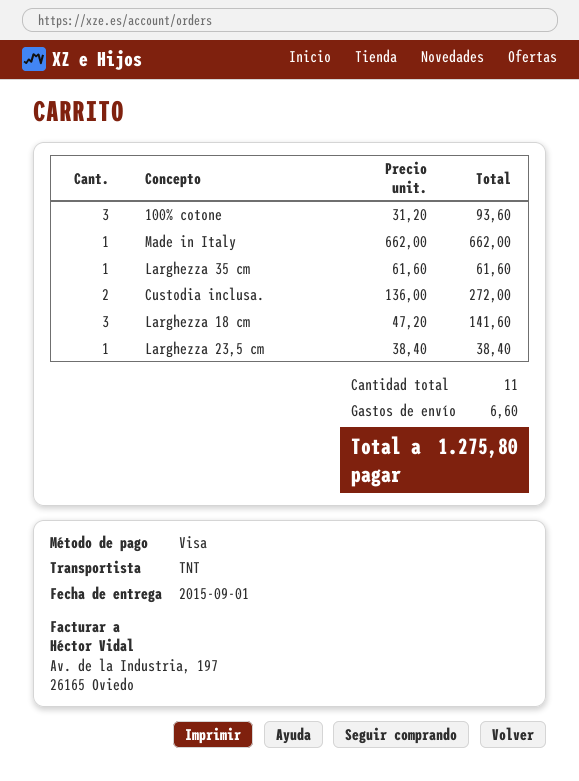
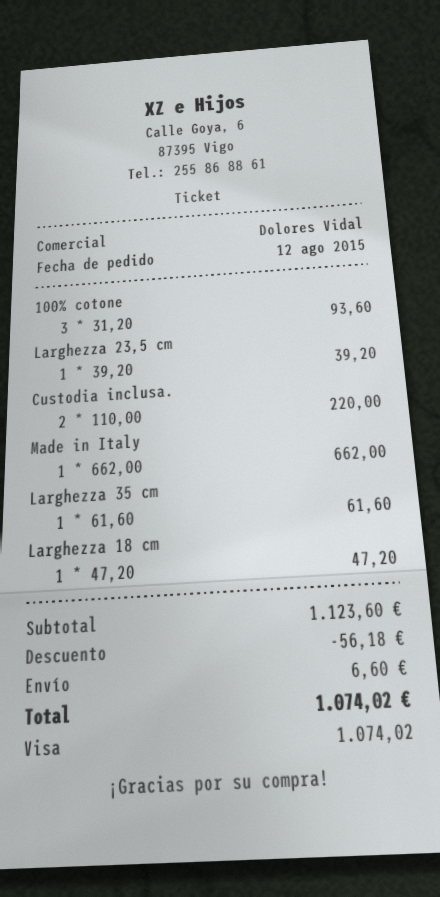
Custodia inclusa.: 2 x 136.00 = 272.00 -> 2 x 110.00 = 220.00
Larghezza 18 cm: 3 x 47.20 = 141.60 -> 1 x 47.20 = 47.20
Larghezza 23,5 cm: 1 x 38.40 = 38.40 -> 1 x 39.20 = 39.20
discount: none -> 56.18
total: 1275.80 -> 1074.02

